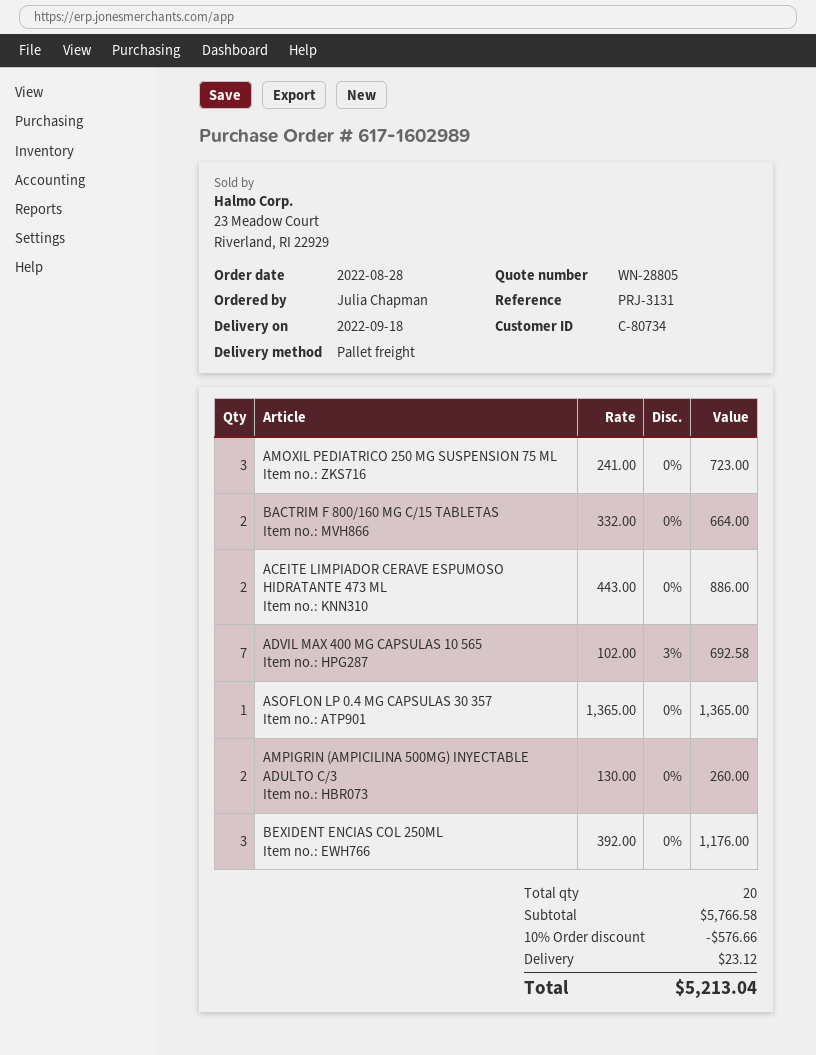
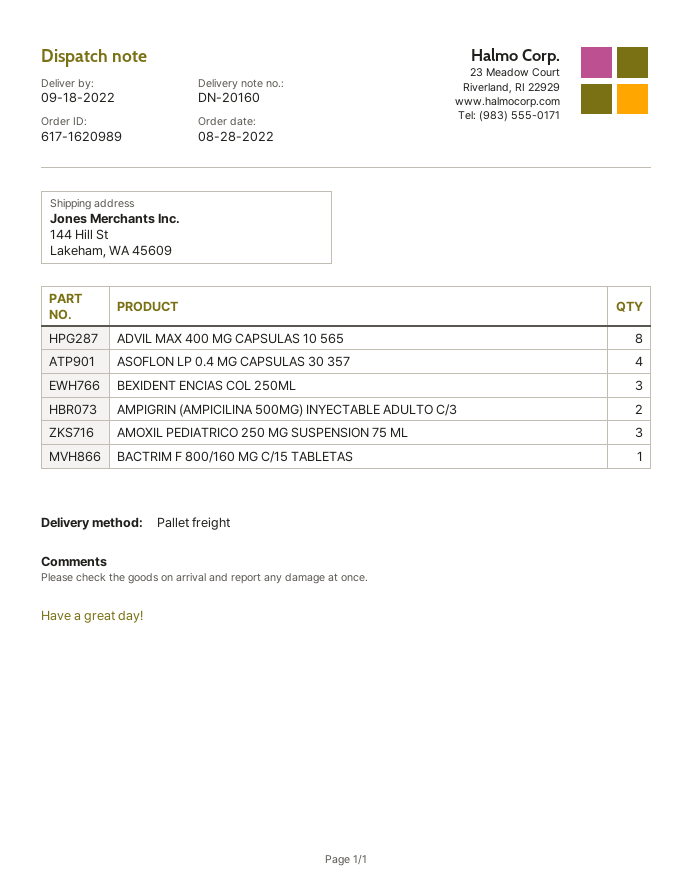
order number: 617-1602989 -> 617-1620989
BACTRIM F 800/160 MG C/15 TABLETAS: 2 -> 1
ACEITE LIMPIADOR CERAVE ESPUMOSO HIDRATANTE 473 ML: 2 -> none
ADVIL MAX 400 MG CAPSULAS 10 565: 7 -> 8
ASOFLON LP 0.4 MG CAPSULAS 30 357: 1 -> 4

